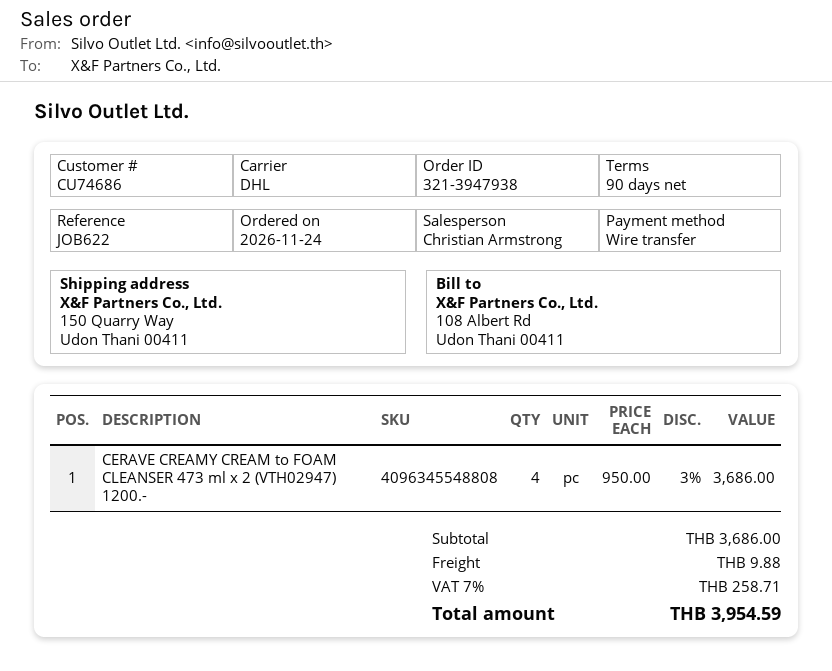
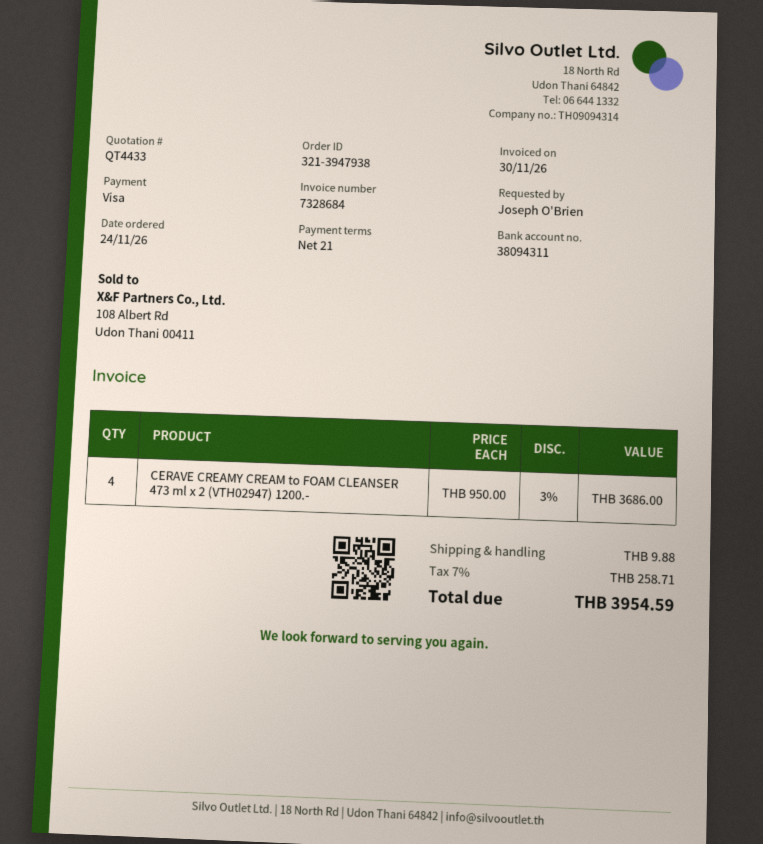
payment terms: 90 days -> 21 days
payment method: bank transfer -> Visa

